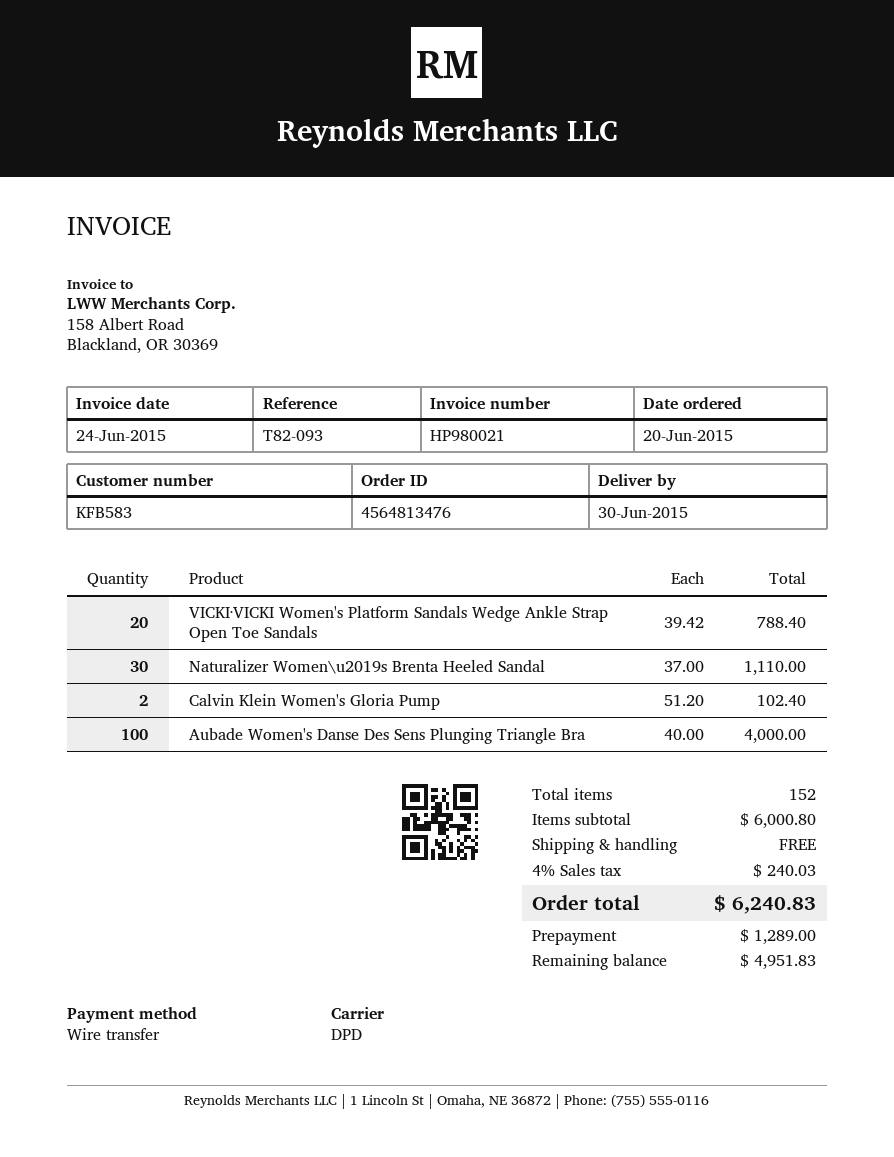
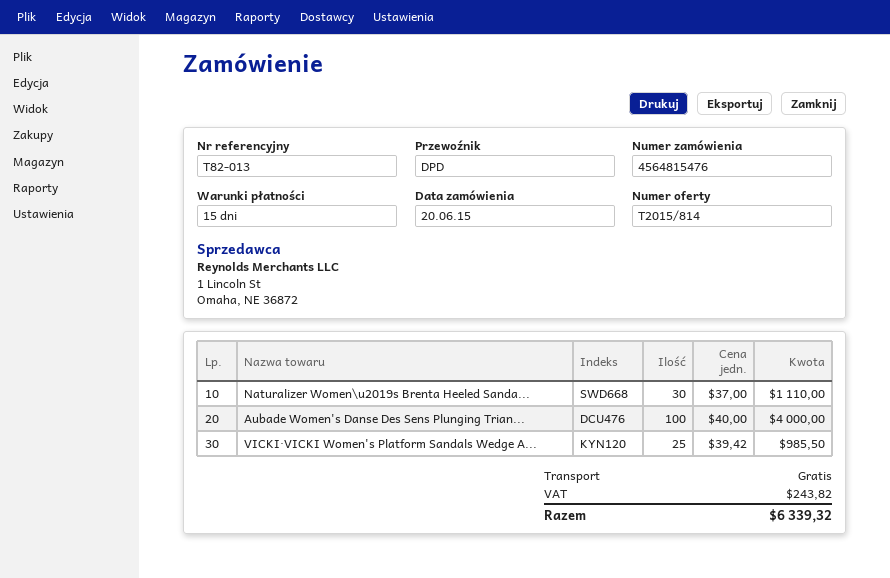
order number: 4564813476 -> 4564815476
reference: T82-093 -> T82-013
VICKI·VICKI Women's Platform Sandals Wedge Ankle Strap Open Toe Sandals: 20 x 39.42 = 788.40 -> 25 x 39.42 = 985.50
Calvin Klein Women's Gloria Pump: 2 x 51.20 = 102.40 -> none
tax: 240.03 -> 243.82
total: 6240.83 -> 6339.32

